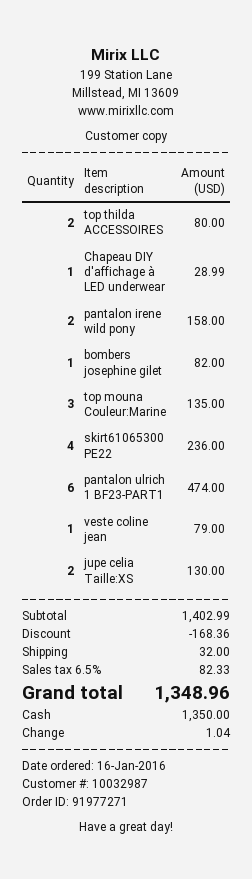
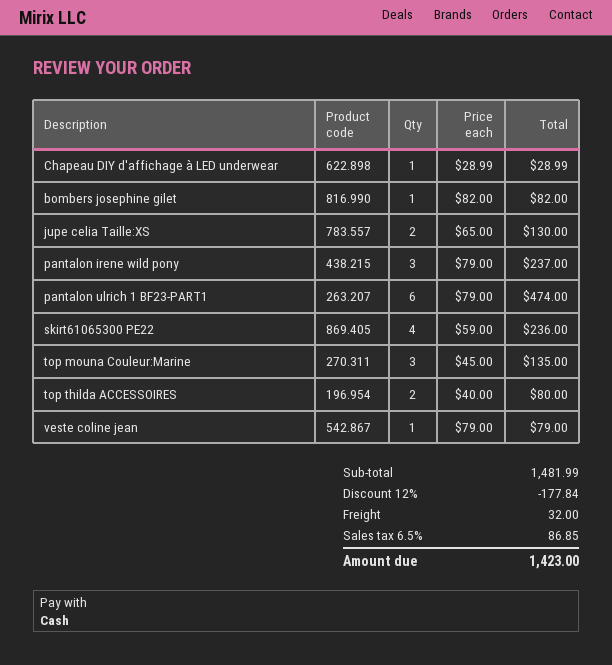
pantalon irene wild pony: 2 for 158.00 -> 3 for 237.00
subtotal: 1402.99 -> 1481.99
discount: 168.36 -> 177.84
tax: 6.5% = 82.33 -> 6.5% = 86.85
total: 1348.96 -> 1423.00

